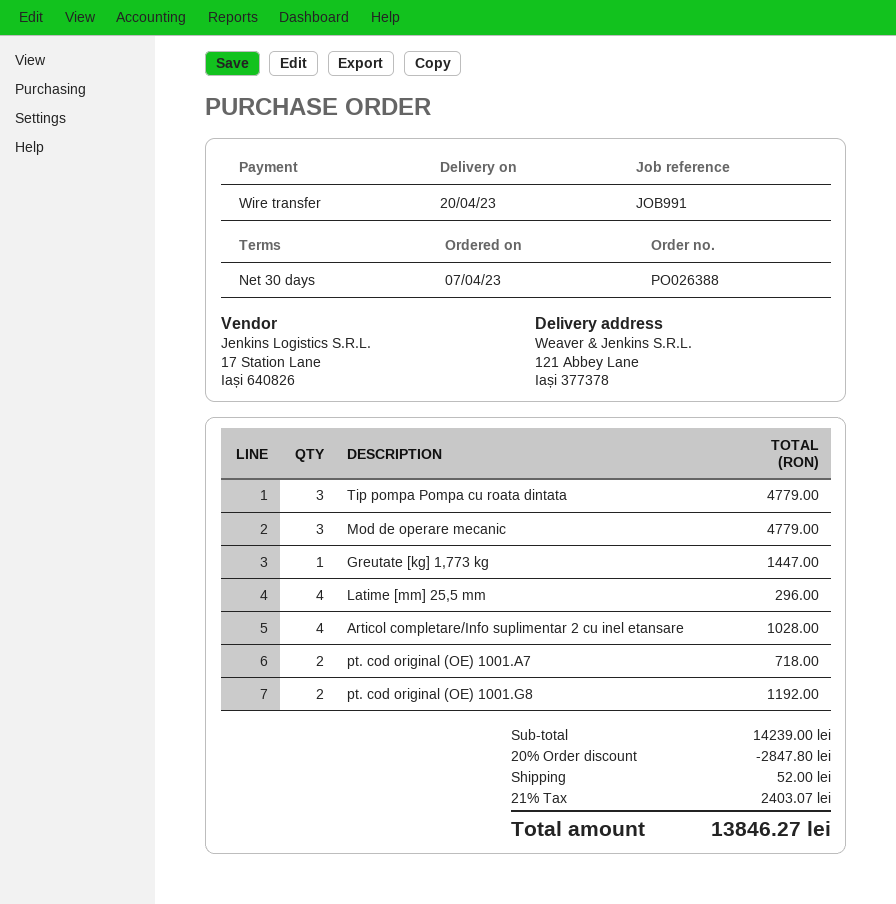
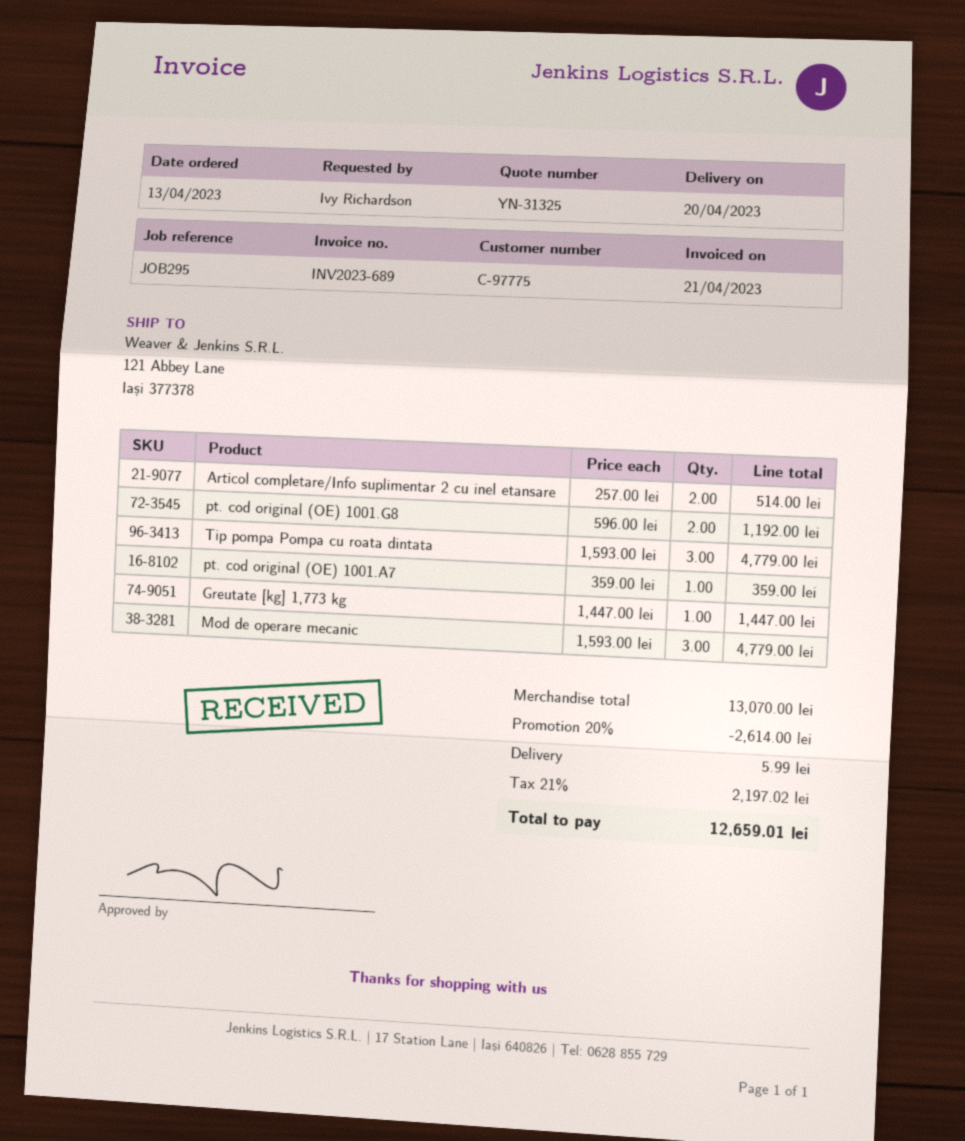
order date: 2023-04-07 -> 2023-04-13
reference: JOB991 -> JOB295
Latime [mm] 25,5 mm: 4 for 296.00 -> none
Articol completare/Info suplimentar 2 cu inel etansare: 4 for 1028.00 -> 2 for 514.00
pt. cod original (OE) 1001.A7: 2 for 718.00 -> 1 for 359.00
subtotal: 14239.00 -> 13070.00
discount: 20% = 2847.80 -> 20% = 2614.00
shipping: 52.00 -> 5.99
tax: 21% = 2403.07 -> 21% = 2197.02
total: 13846.27 -> 12659.01

